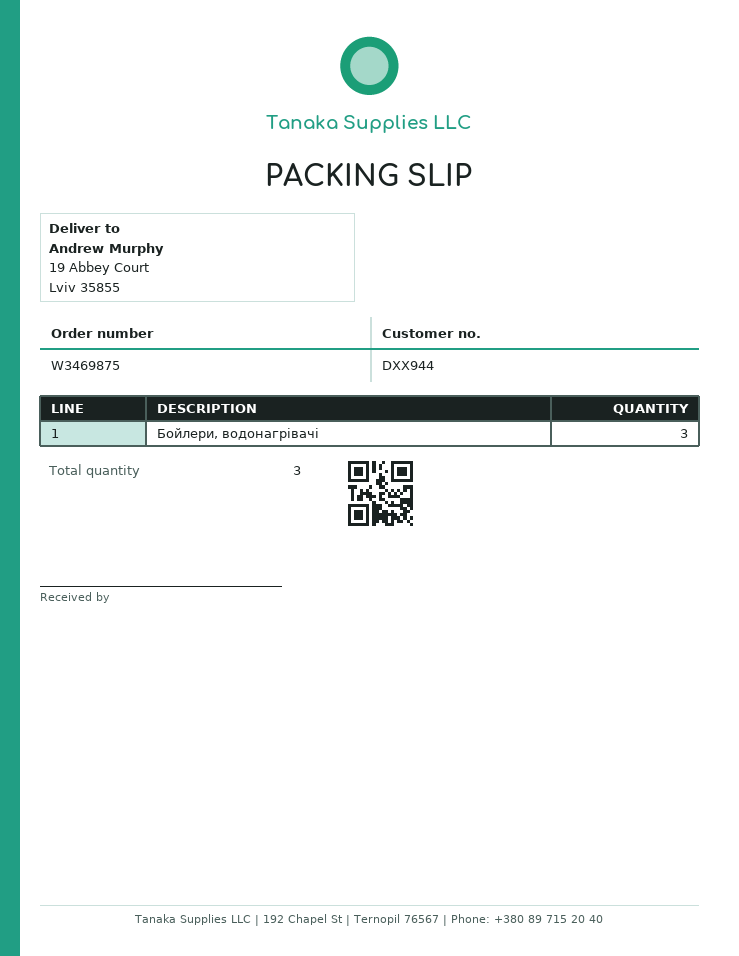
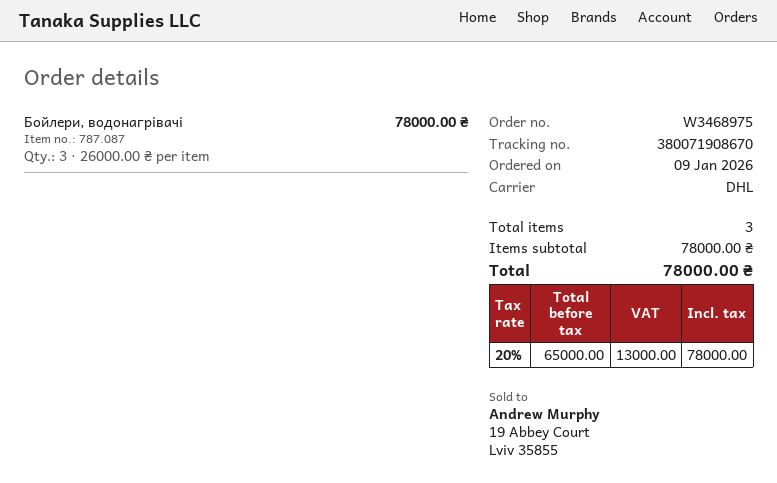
order number: W3469875 -> W3468975

